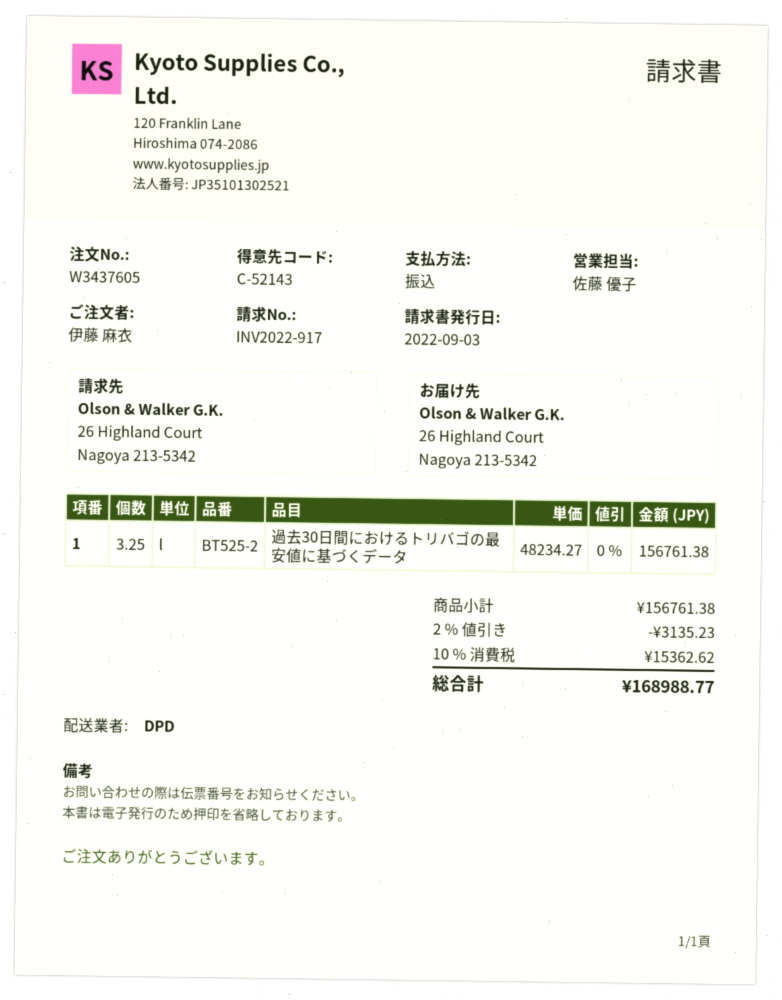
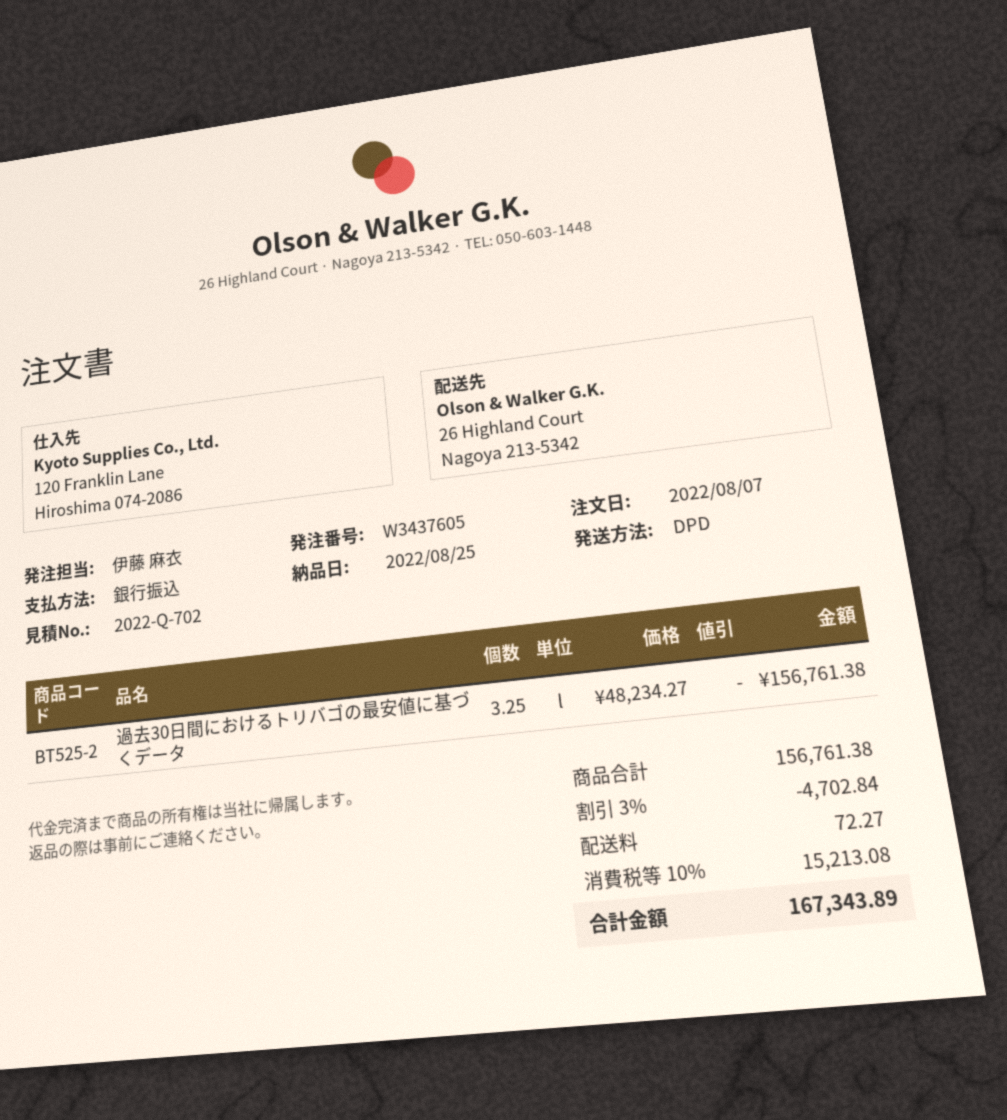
discount: 2% = 3135.23 -> 3% = 4702.84
shipping: none -> 72.27
tax: 10% = 15362.62 -> 10% = 15213.08
total: 168988.77 -> 167343.89

